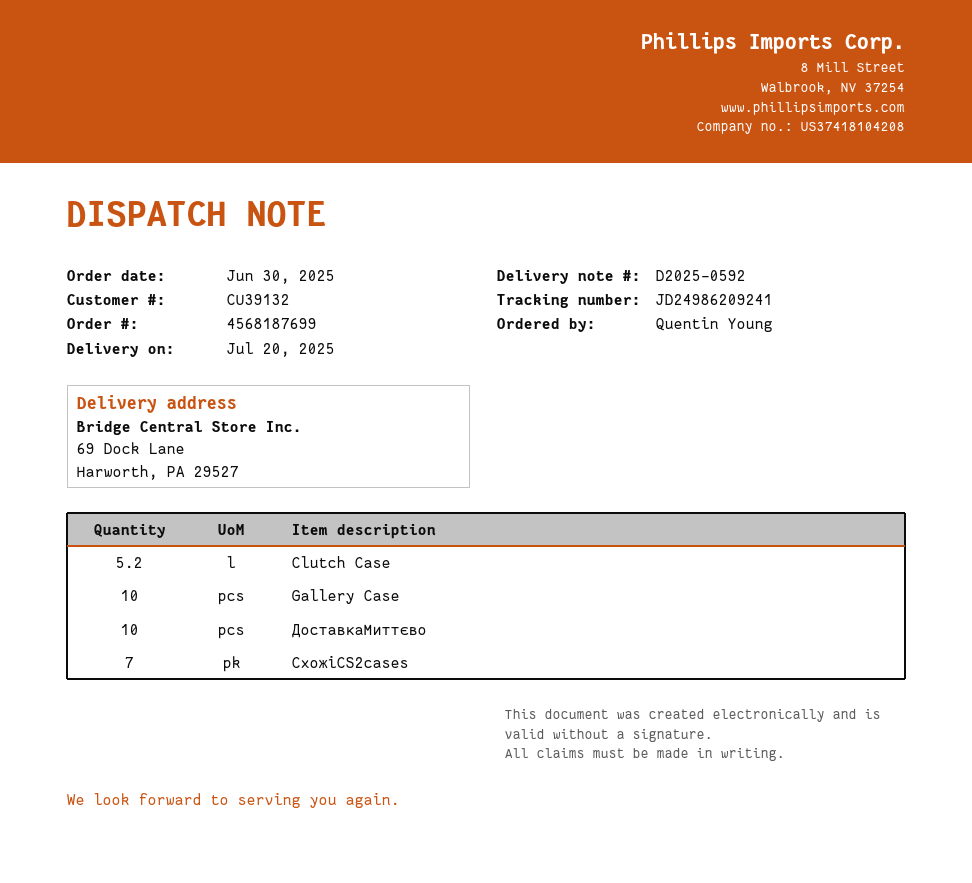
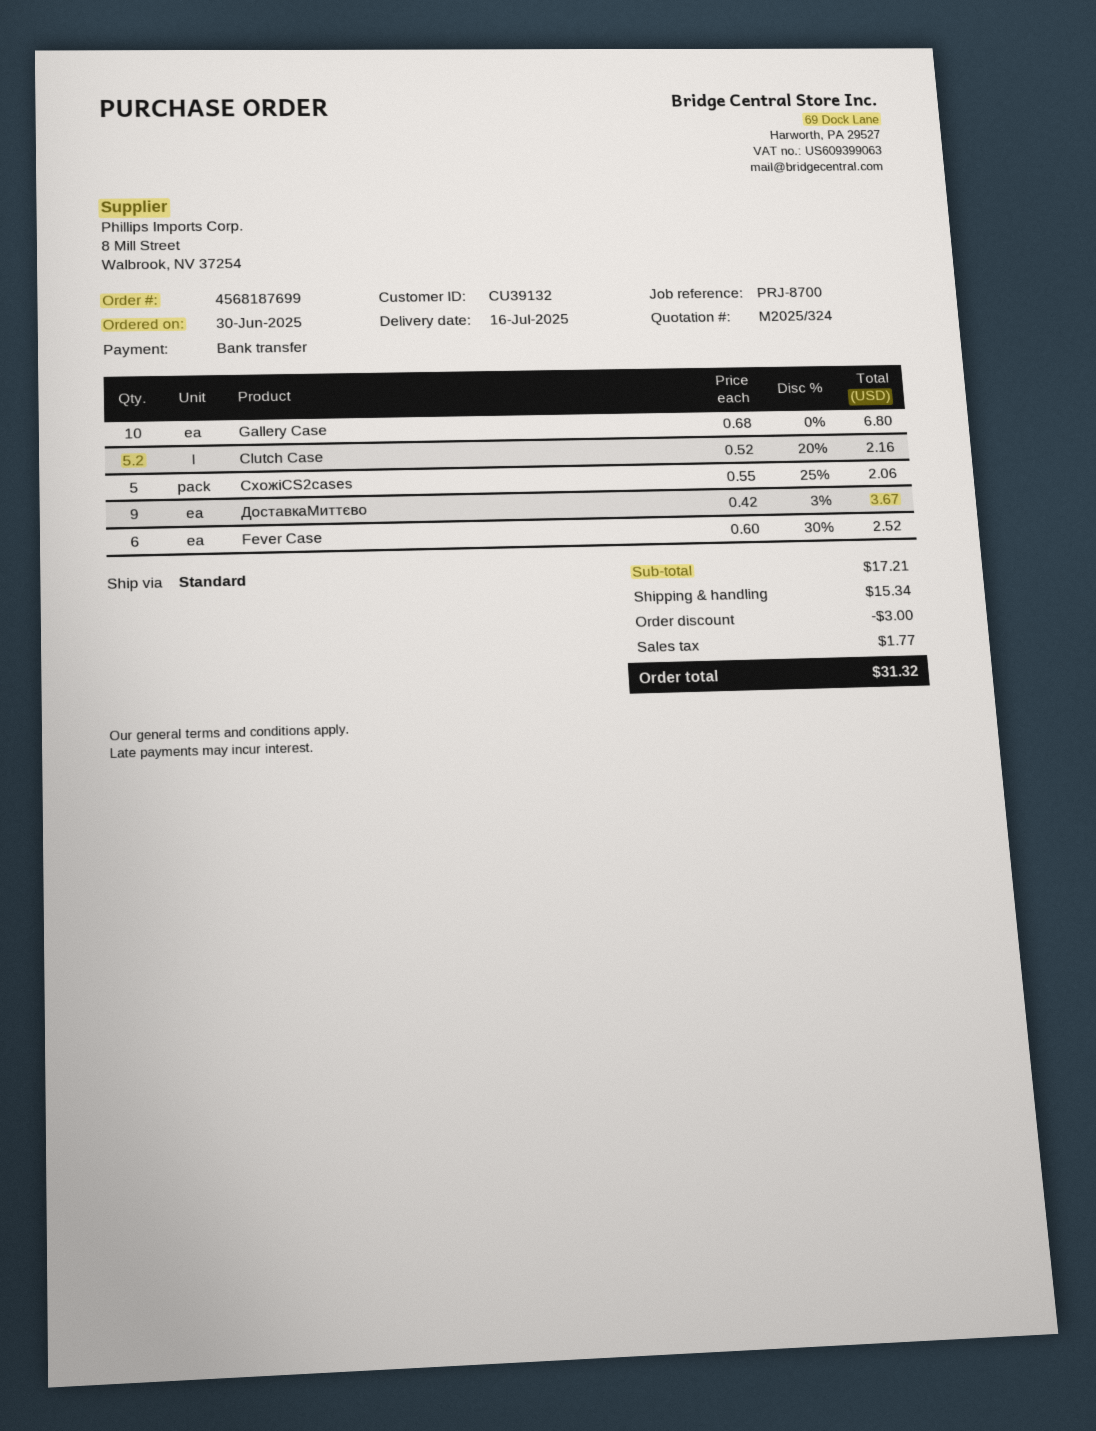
delivery date: 2025-07-20 -> 2025-07-16
ДоставкаМиттєво: 10 -> 9
СхожіCS2cases: 7 -> 5
Fever Case: none -> 6

